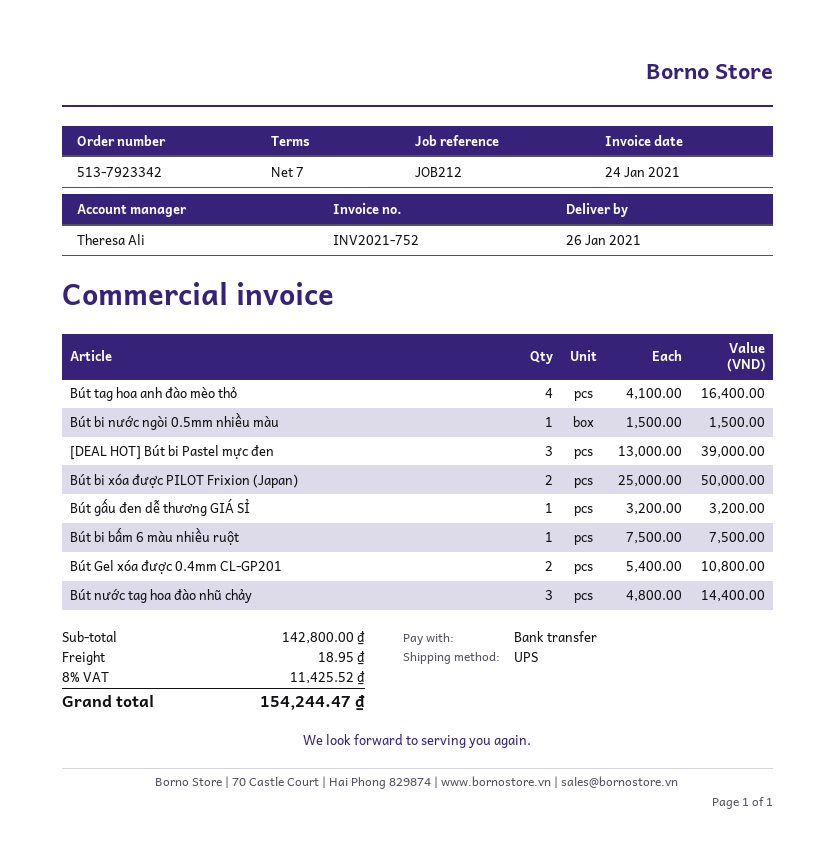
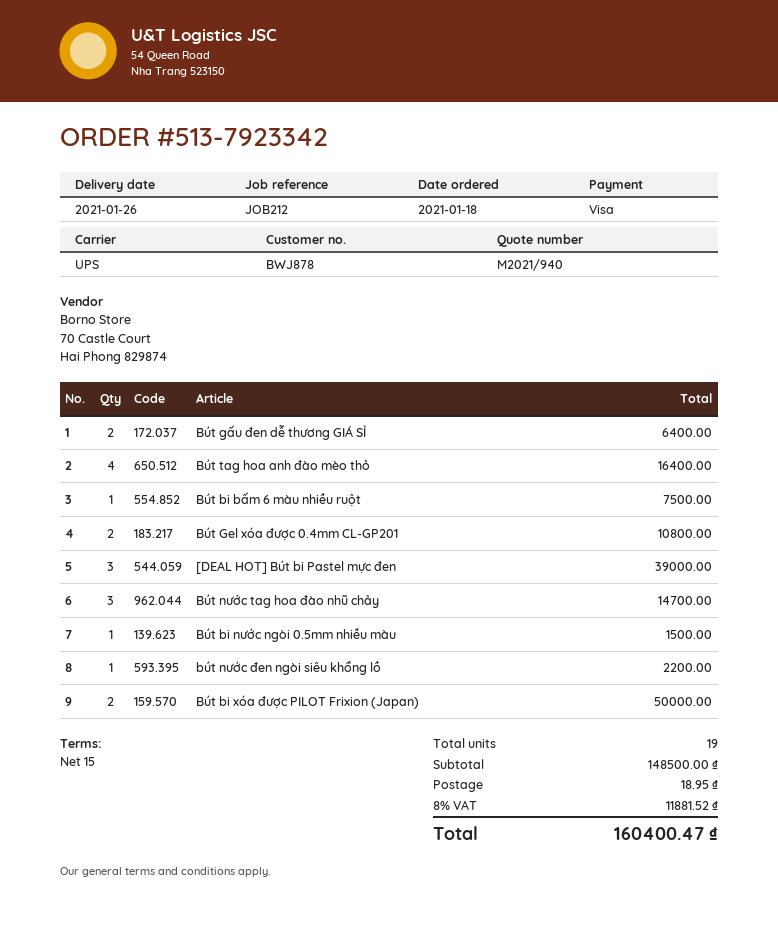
payment terms: 7 days -> 15 days
payment method: bank transfer -> Visa
Bút gấu đen dễ thương GIÁ SỈ: 1 for 3200.00 -> 2 for 6400.00
Bút nước tag hoa đào nhũ chảy: 3 for 14400.00 -> 3 for 14700.00
bút nước đen ngòi siêu khổng lồ: none -> 1 for 2200.00
subtotal: 142800.00 -> 148500.00
tax: 8% = 11425.52 -> 8% = 11881.52
total: 154244.47 -> 160400.47

